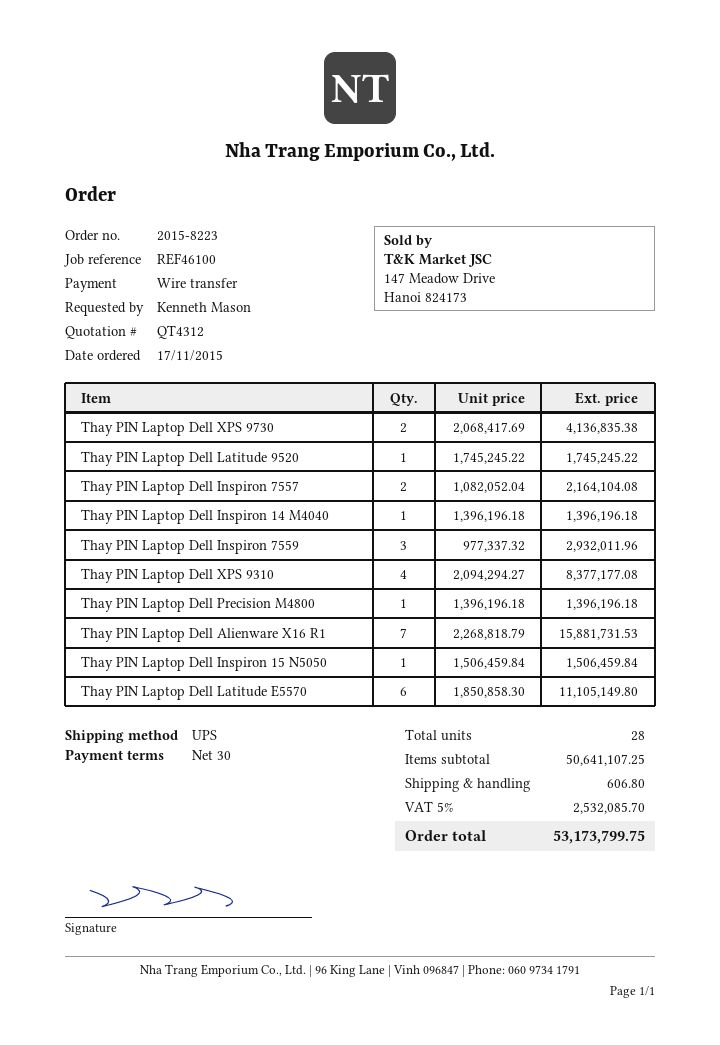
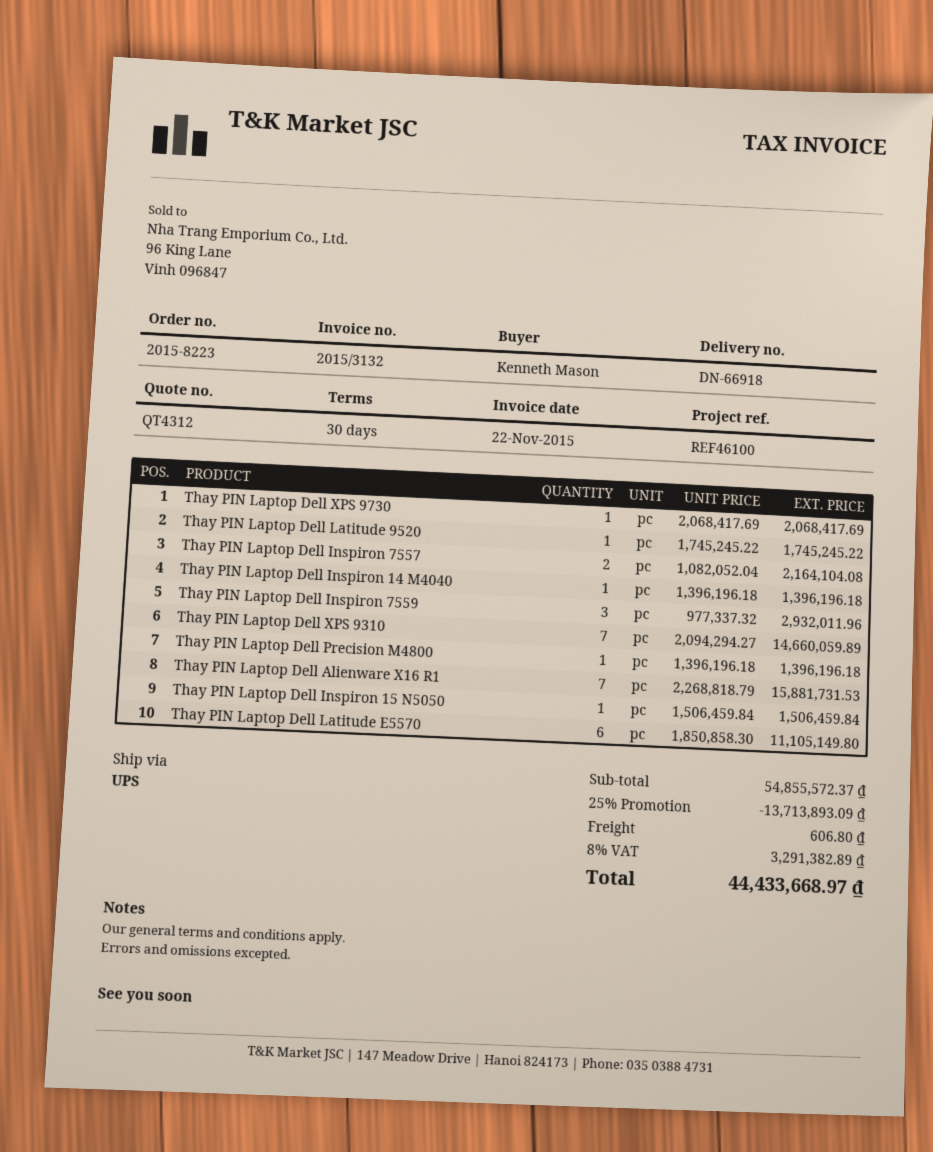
Thay PIN Laptop Dell XPS 9730: 2 x 2068417.69 = 4136835.38 -> 1 x 2068417.69 = 2068417.69
Thay PIN Laptop Dell XPS 9310: 4 x 2094294.27 = 8377177.08 -> 7 x 2094294.27 = 14660059.89
subtotal: 50641107.25 -> 54855572.37
discount: none -> 25% = 13713893.09
tax: 5% = 2532085.70 -> 8% = 3291382.89
total: 53173799.75 -> 44433668.97

